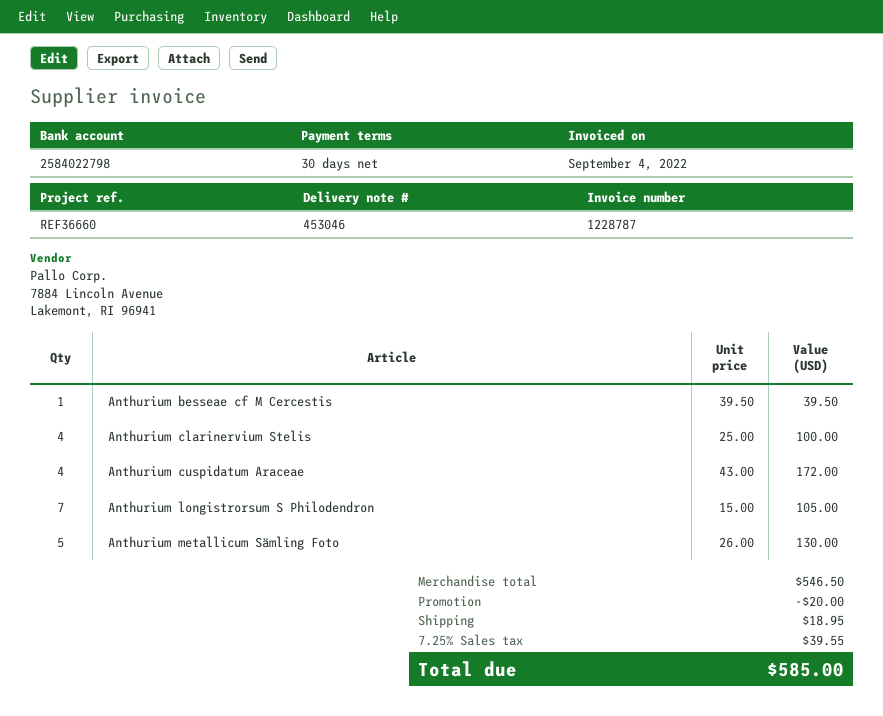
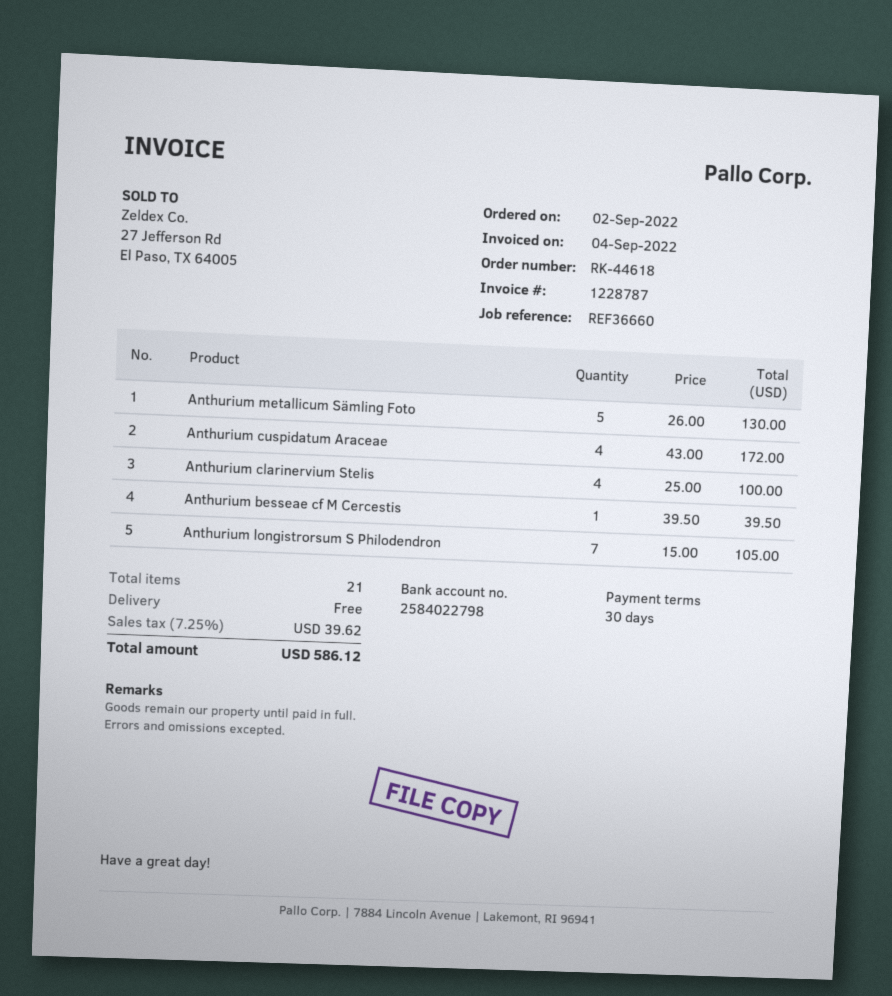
discount: 20.00 -> none
shipping: 18.95 -> 0.00
tax: 7.25% = 39.55 -> 7.25% = 39.62
total: 585.00 -> 586.12

